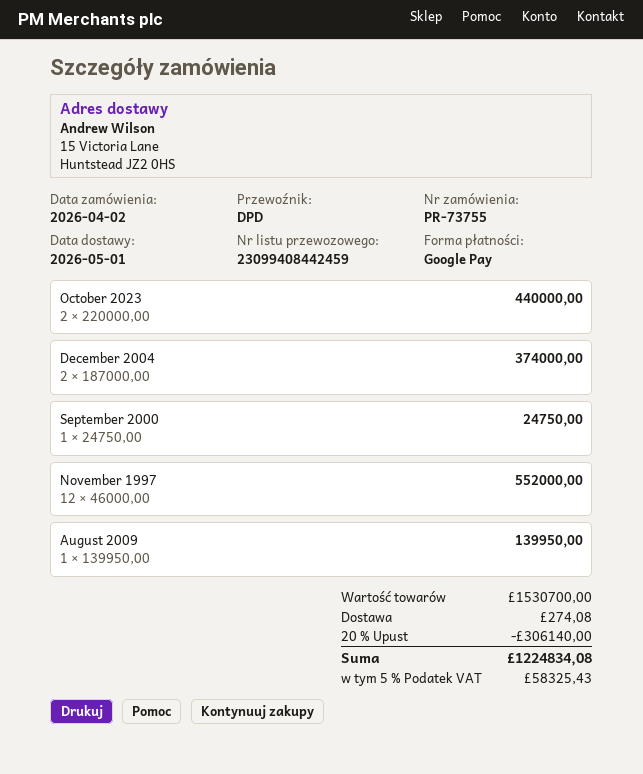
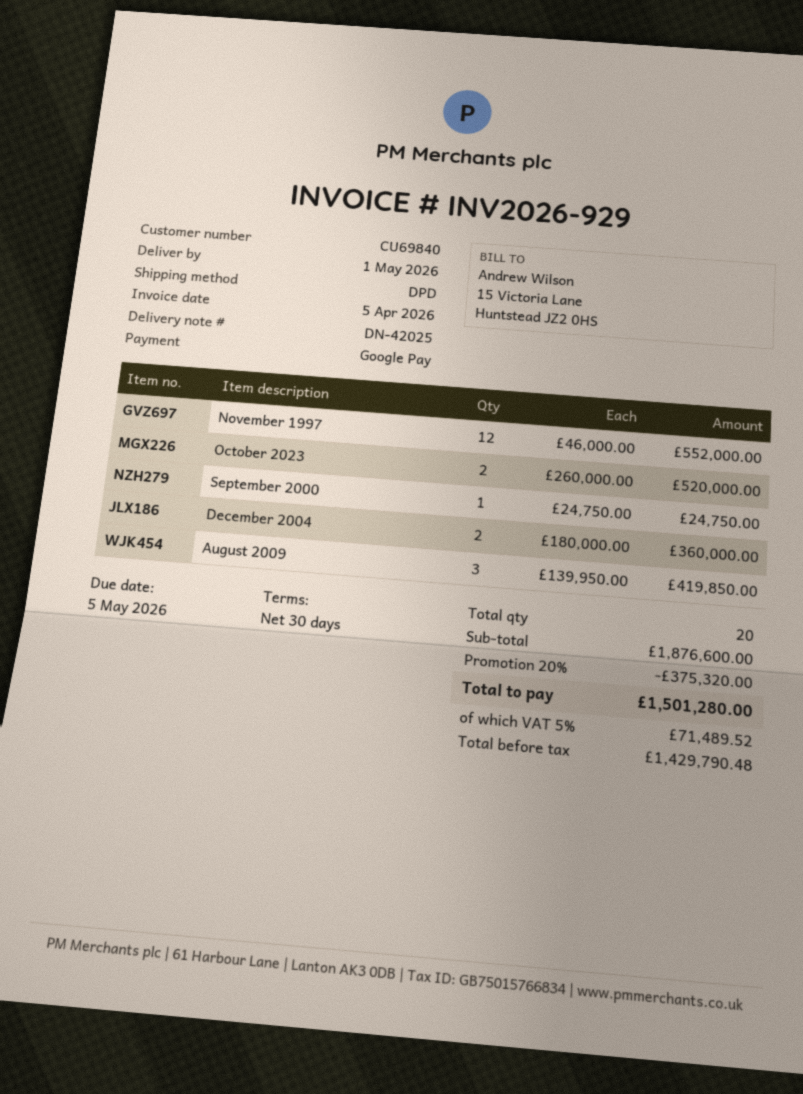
October 2023: 2 x 220000.00 = 440000.00 -> 2 x 260000.00 = 520000.00
December 2004: 2 x 187000.00 = 374000.00 -> 2 x 180000.00 = 360000.00
August 2009: 1 x 139950.00 = 139950.00 -> 3 x 139950.00 = 419850.00
subtotal: 1530700.00 -> 1876600.00
discount: 20% = 306140.00 -> 20% = 375320.00
shipping: 274.08 -> none
tax: 5% = 58325.43 -> 5% = 71489.52
total: 1224834.08 -> 1501280.00

